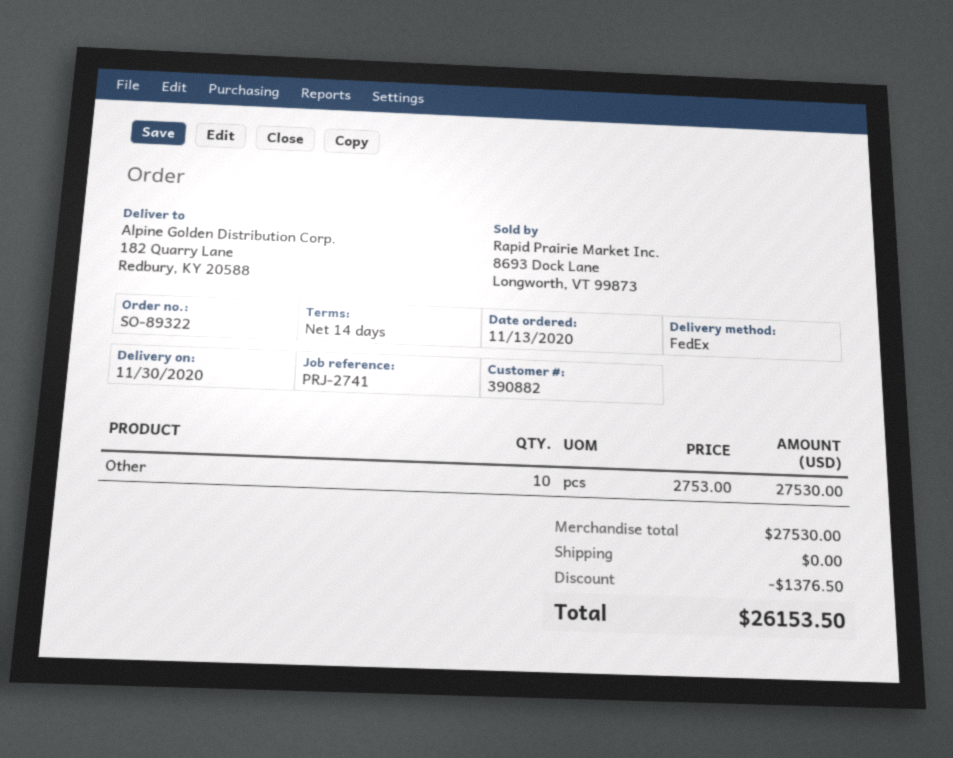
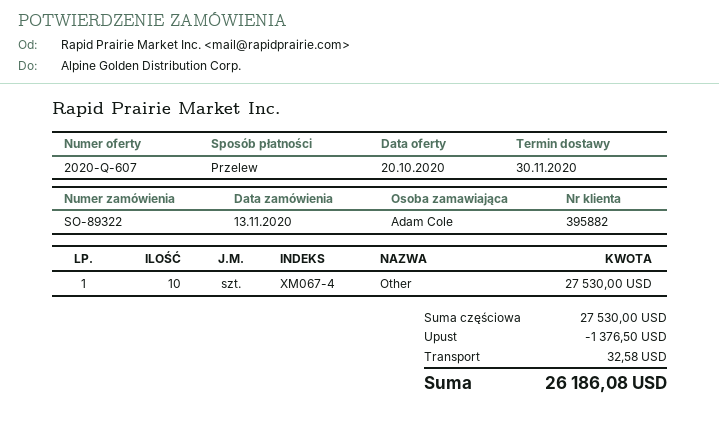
customer number: 390882 -> 395882
shipping: 0.00 -> 32.58
total: 26153.50 -> 26186.08

